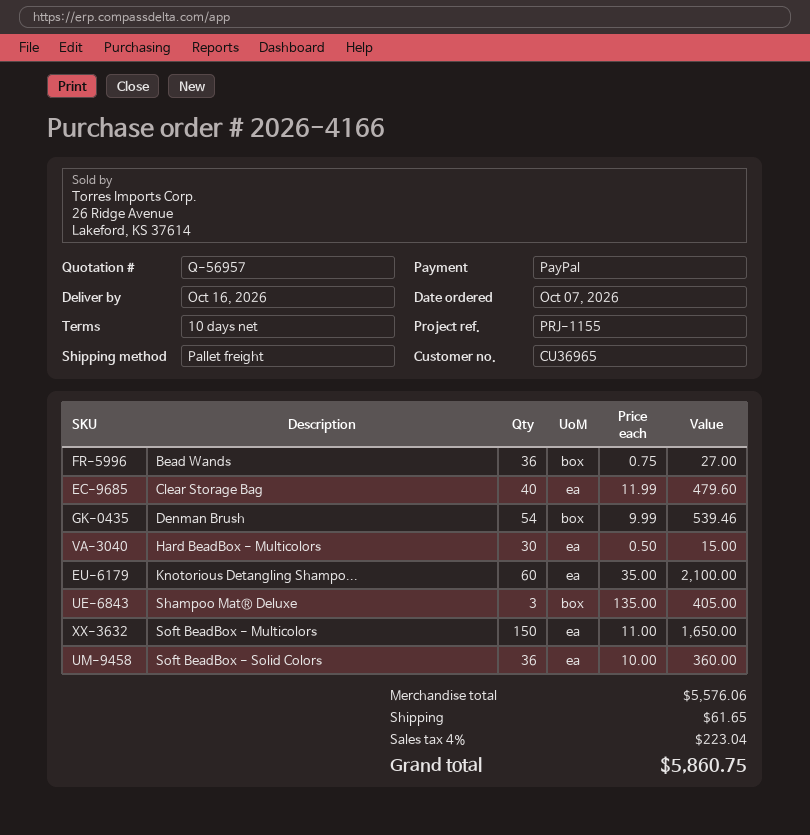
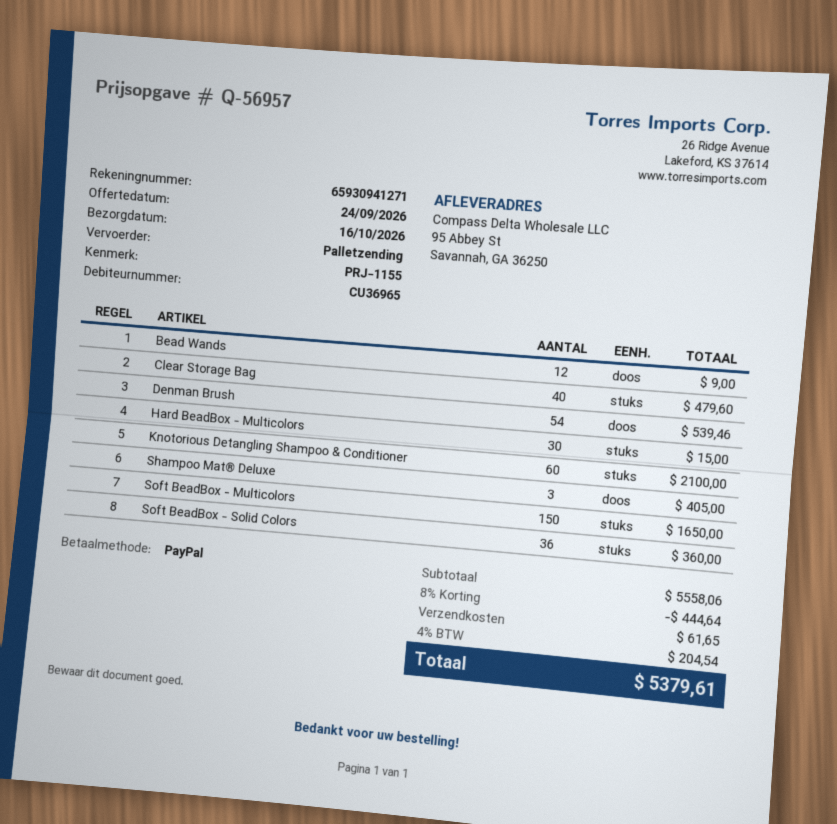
Bead Wands: 36 for 27.00 -> 12 for 9.00
subtotal: 5576.06 -> 5558.06
discount: none -> 8% = 444.64
tax: 4% = 223.04 -> 4% = 204.54
total: 5860.75 -> 5379.61

